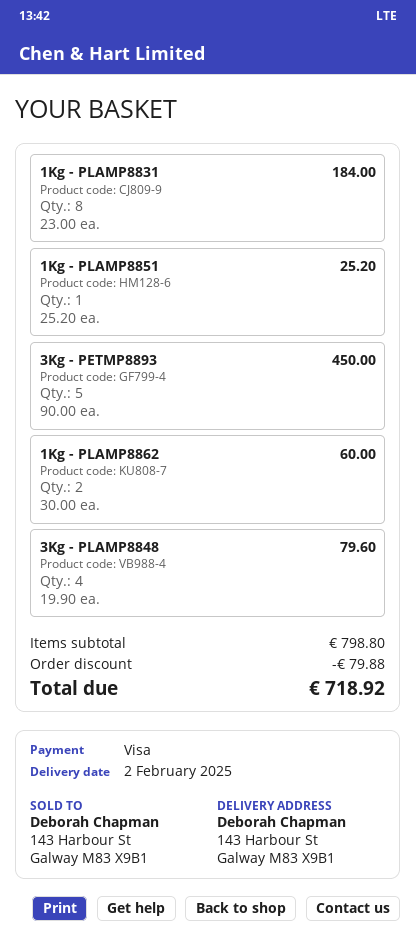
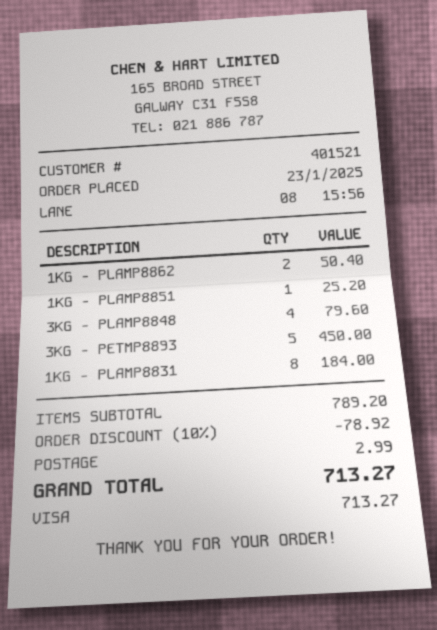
1Kg - PLAMP8862: 2 for 60.00 -> 2 for 50.40
subtotal: 798.80 -> 789.20
discount: 79.88 -> 78.92
shipping: none -> 2.99
total: 718.92 -> 713.27

